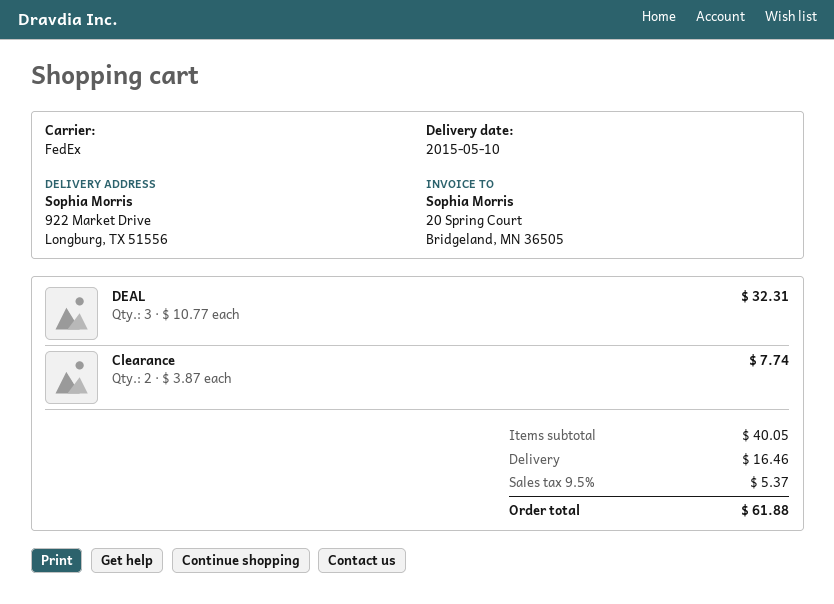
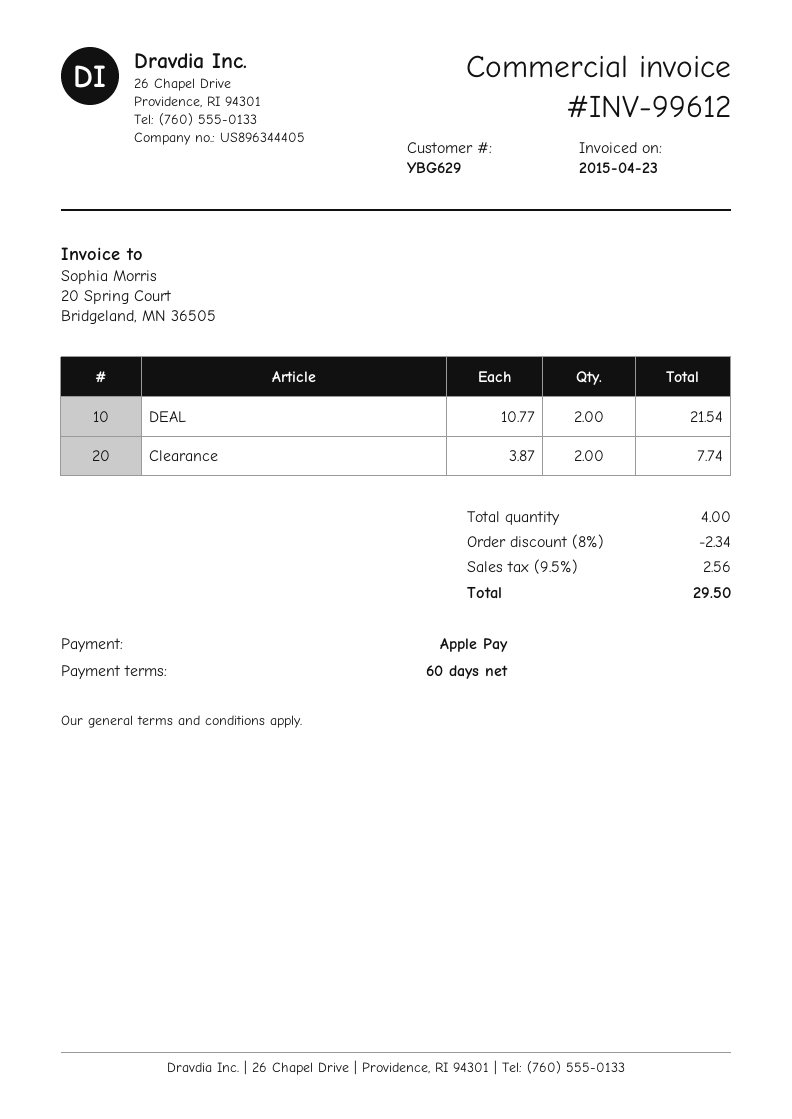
DEAL: 3 x 10.77 = 32.31 -> 2 x 10.77 = 21.54
discount: none -> 8% = 2.34
shipping: 16.46 -> none
tax: 9.5% = 5.37 -> 9.5% = 2.56
total: 61.88 -> 29.50

